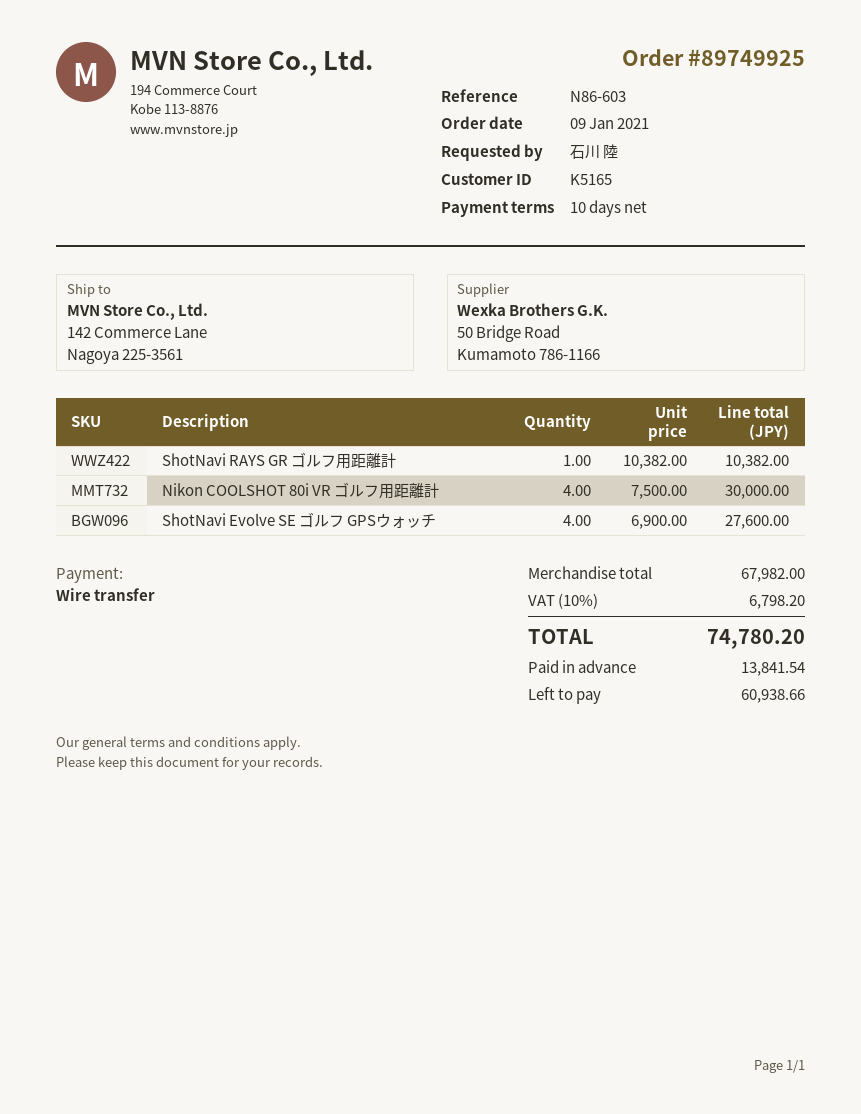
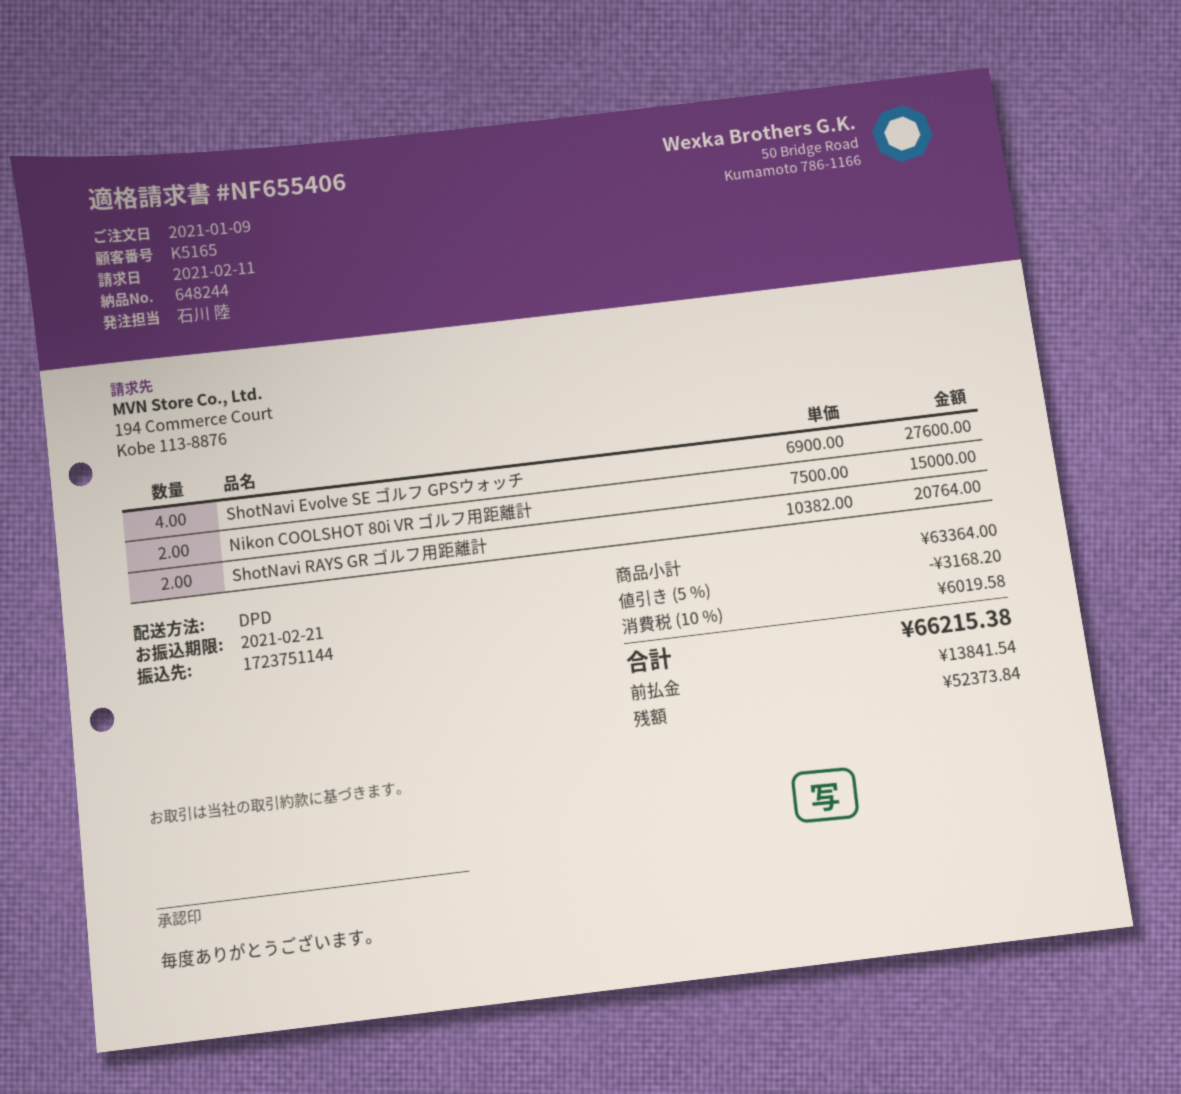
ShotNavi RAYS GR ゴルフ用距離計: 1 x 10382.00 = 10382.00 -> 2 x 10382.00 = 20764.00
Nikon COOLSHOT 80i VR ゴルフ用距離計: 4 x 7500.00 = 30000.00 -> 2 x 7500.00 = 15000.00
subtotal: 67982.00 -> 63364.00
discount: none -> 5% = 3168.20
tax: 10% = 6798.20 -> 10% = 6019.58
total: 74780.20 -> 66215.38
balance: 60938.66 -> 52373.84

